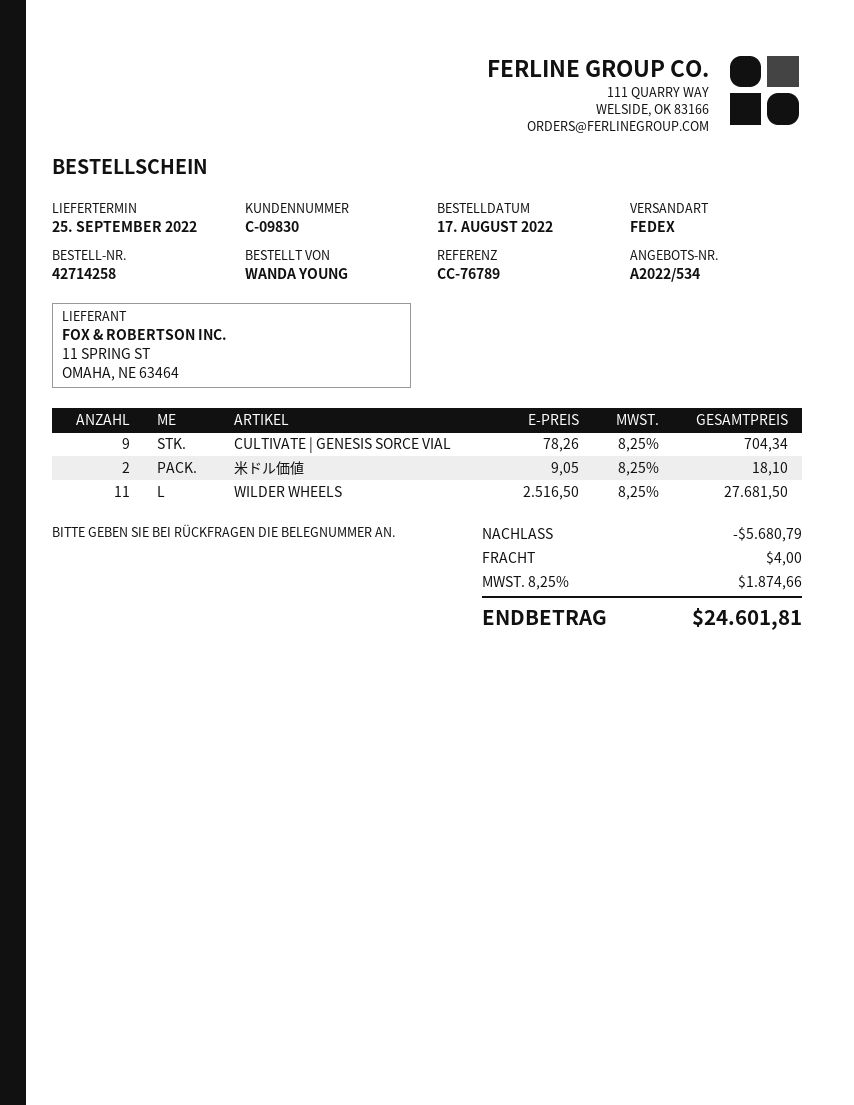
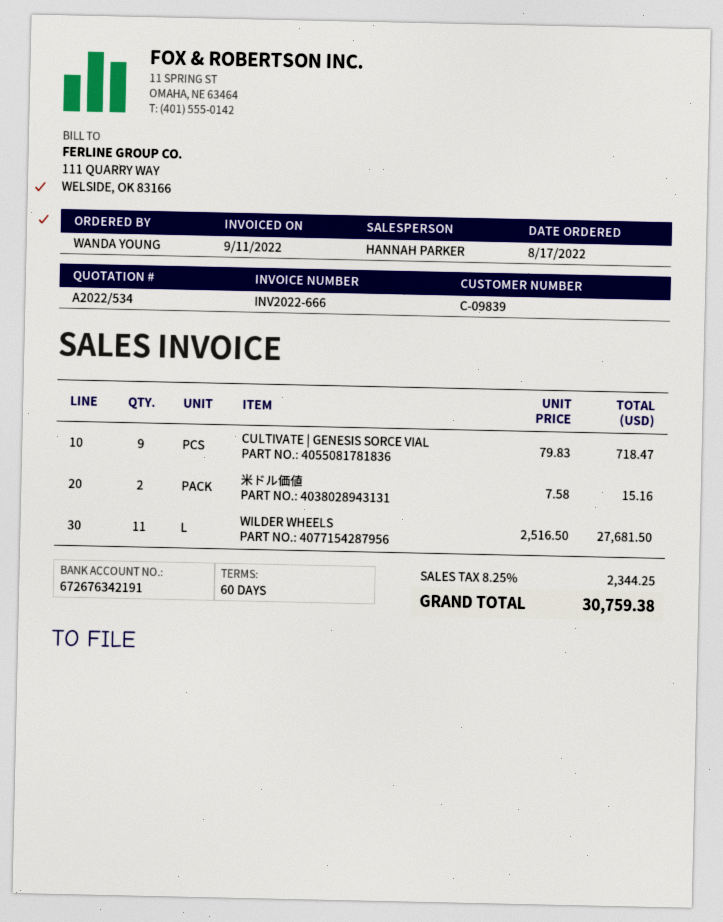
customer number: C-09830 -> C-09839
CULTIVATE | GENESIS SORCE VIAL: 9 x 78.26 = 704.34 -> 9 x 79.83 = 718.47
米ドル価値: 2 x 9.05 = 18.10 -> 2 x 7.58 = 15.16
discount: 5680.79 -> none
shipping: 4.00 -> none
tax: 8.25% = 1874.66 -> 8.25% = 2344.25
total: 24601.81 -> 30759.38

